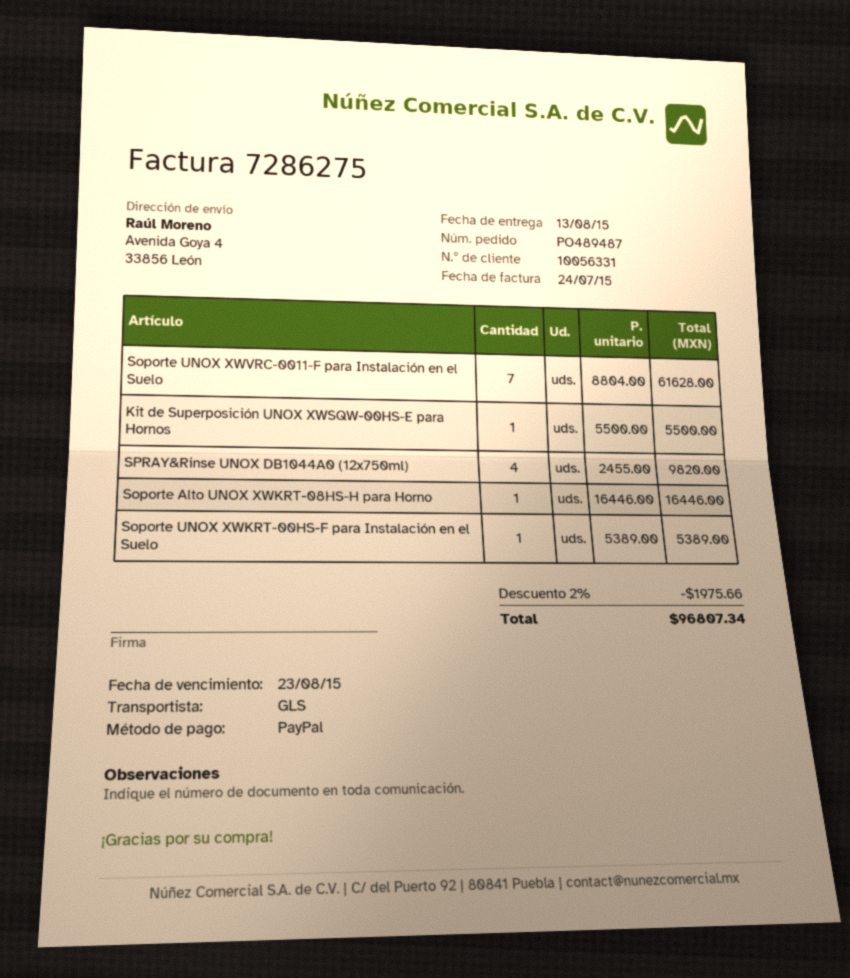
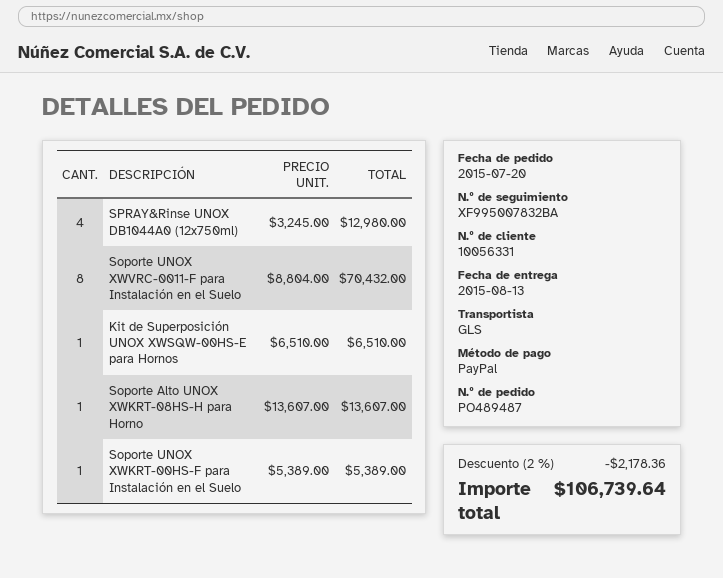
Soporte UNOX XWVRC-0011-F para Instalación en el Suelo: 7 x 8804.00 = 61628.00 -> 8 x 8804.00 = 70432.00
Kit de Superposición UNOX XWSQW-00HS-E para Hornos: 1 x 5500.00 = 5500.00 -> 1 x 6510.00 = 6510.00
SPRAY&Rinse UNOX DB1044A0 (12x750ml): 4 x 2455.00 = 9820.00 -> 4 x 3245.00 = 12980.00
Soporte Alto UNOX XWKRT-08HS-H para Horno: 1 x 16446.00 = 16446.00 -> 1 x 13607.00 = 13607.00
discount: 2% = 1975.66 -> 2% = 2178.36
total: 96807.34 -> 106739.64

